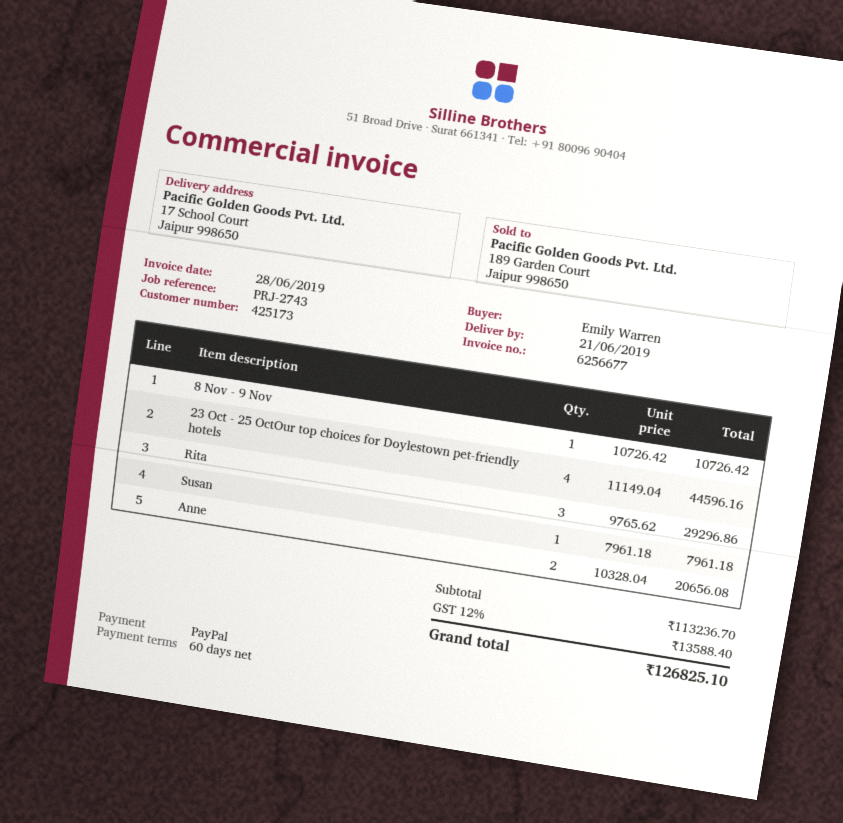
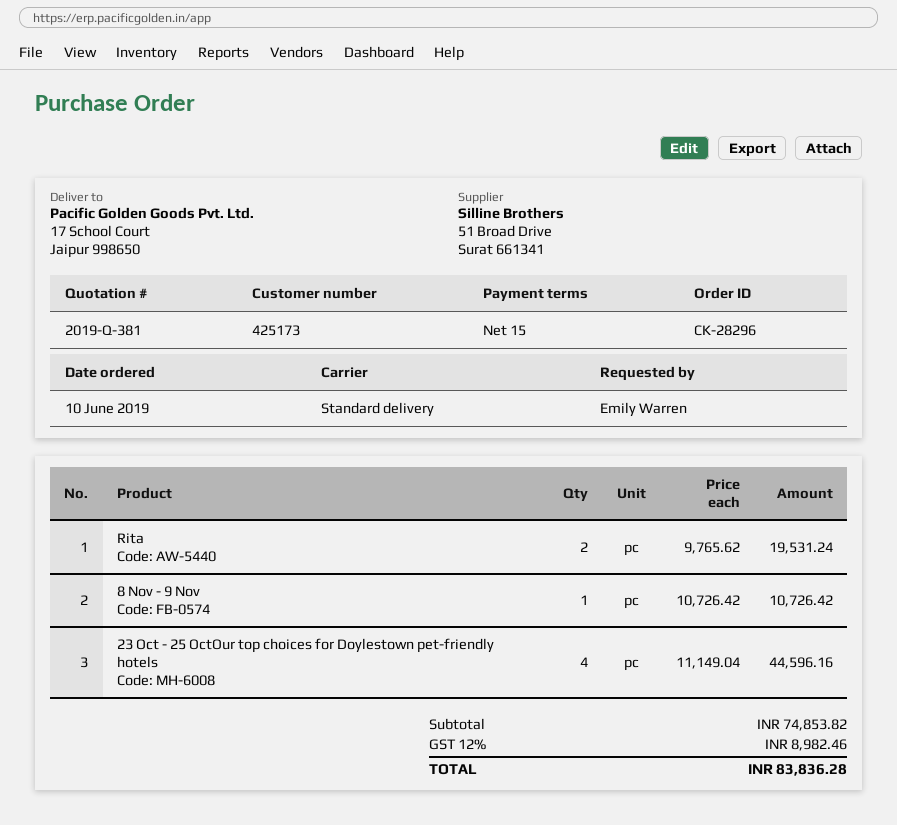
payment terms: 60 days -> 15 days
Rita: 3 x 9765.62 = 29296.86 -> 2 x 9765.62 = 19531.24
Susan: 1 x 7961.18 = 7961.18 -> none
Anne: 2 x 10328.04 = 20656.08 -> none
subtotal: 113236.70 -> 74853.82
tax: 12% = 13588.40 -> 12% = 8982.46
total: 126825.10 -> 83836.28

